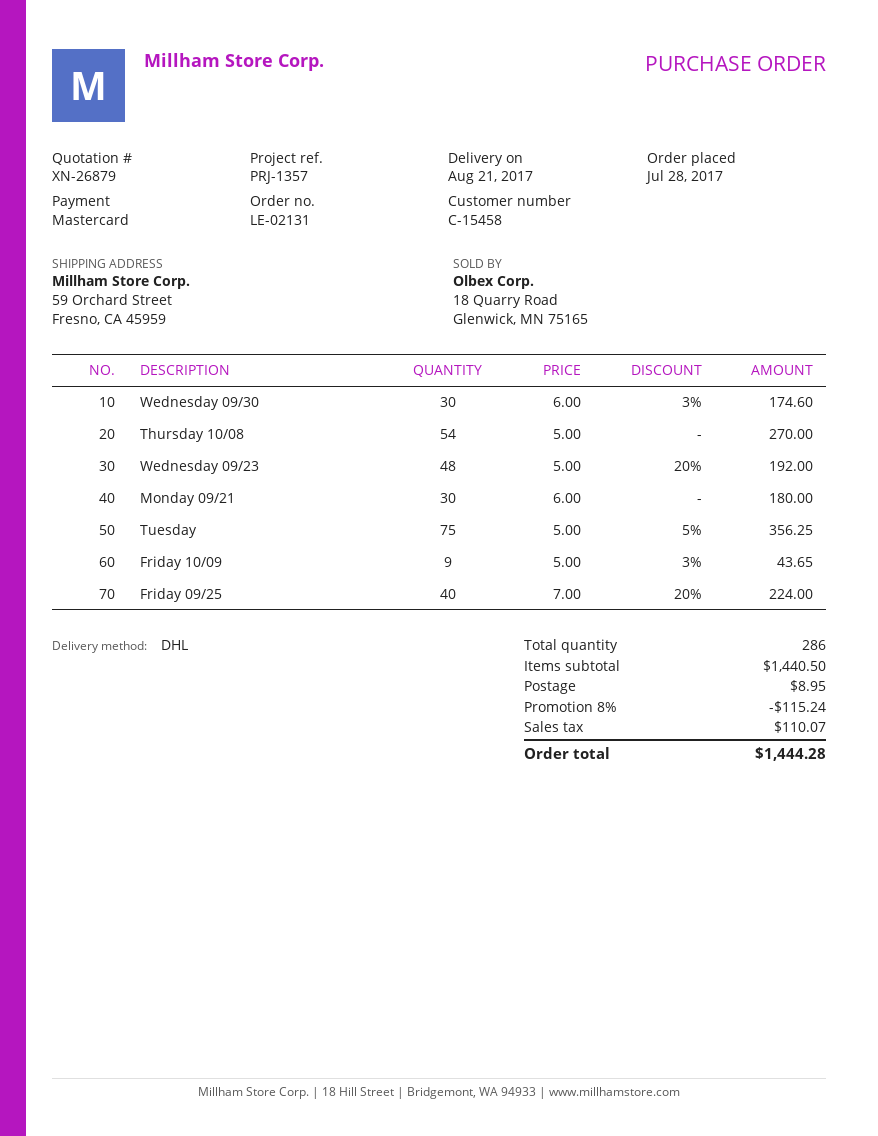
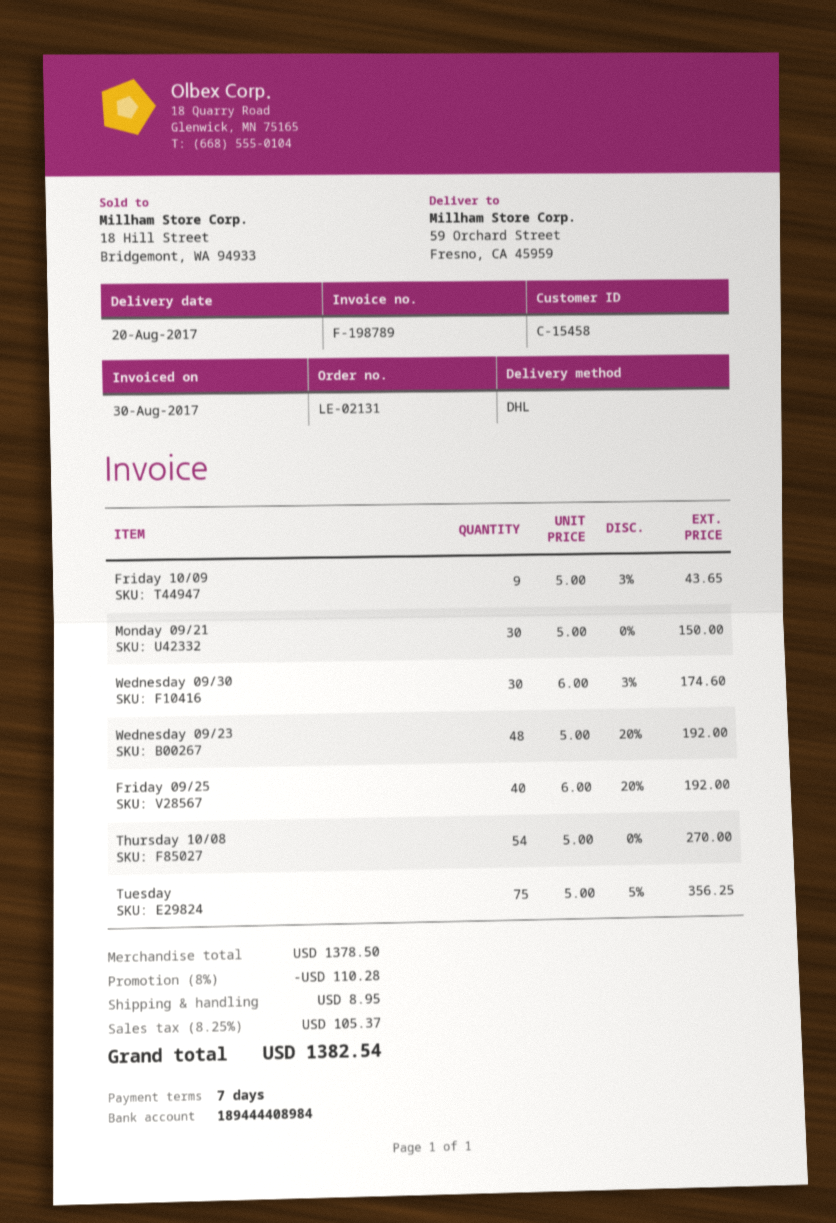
delivery date: 2017-08-21 -> 2017-08-20
Monday 09/21: 30 x 6.00 = 180.00 -> 30 x 5.00 = 150.00
Friday 09/25: 40 x 7.00 - 20% = 224.00 -> 40 x 6.00 - 20% = 192.00
subtotal: 1440.50 -> 1378.50
discount: 8% = 115.24 -> 8% = 110.28
tax: 110.07 -> 105.37
total: 1444.28 -> 1382.54

